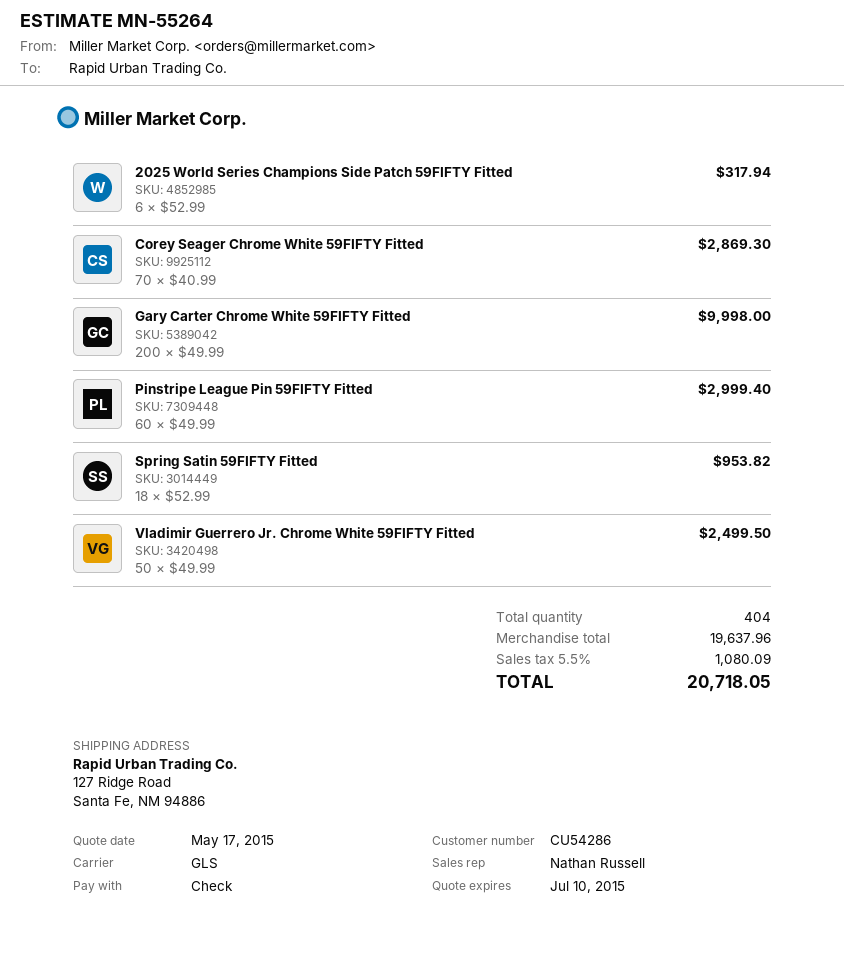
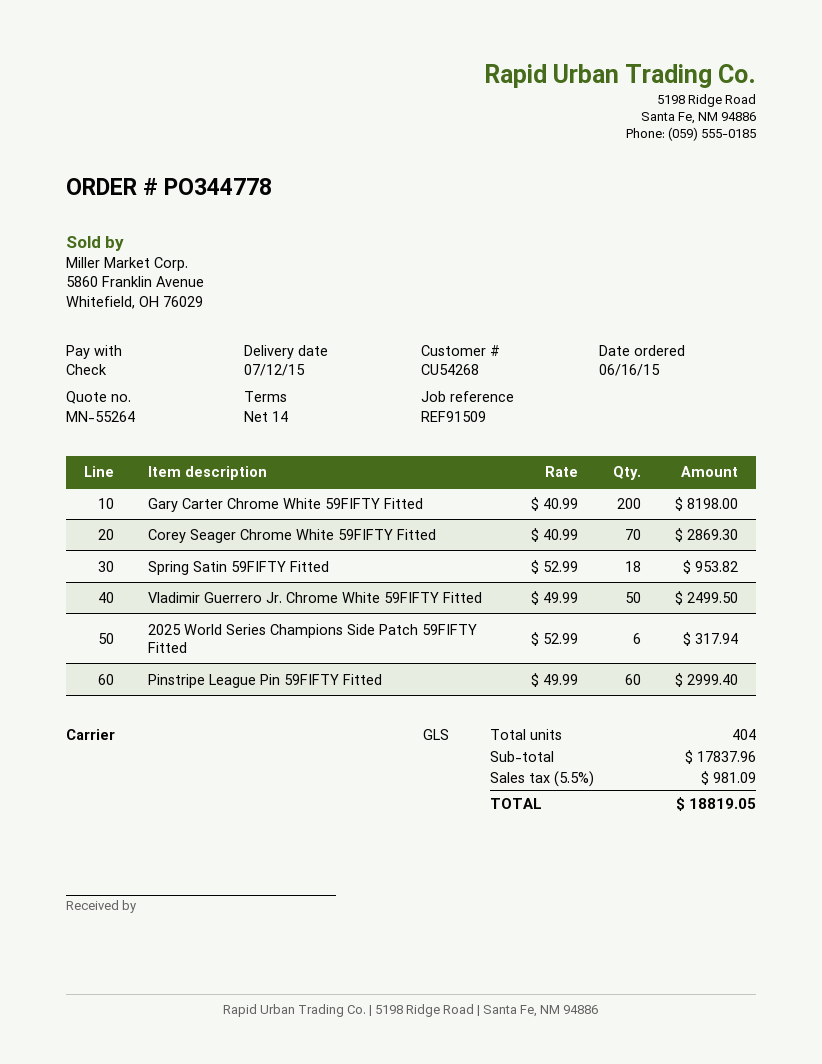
customer number: CU54286 -> CU54268
Gary Carter Chrome White 59FIFTY Fitted: 200 x 49.99 = 9998.00 -> 200 x 40.99 = 8198.00
subtotal: 19637.96 -> 17837.96
tax: 5.5% = 1080.09 -> 5.5% = 981.09
total: 20718.05 -> 18819.05

